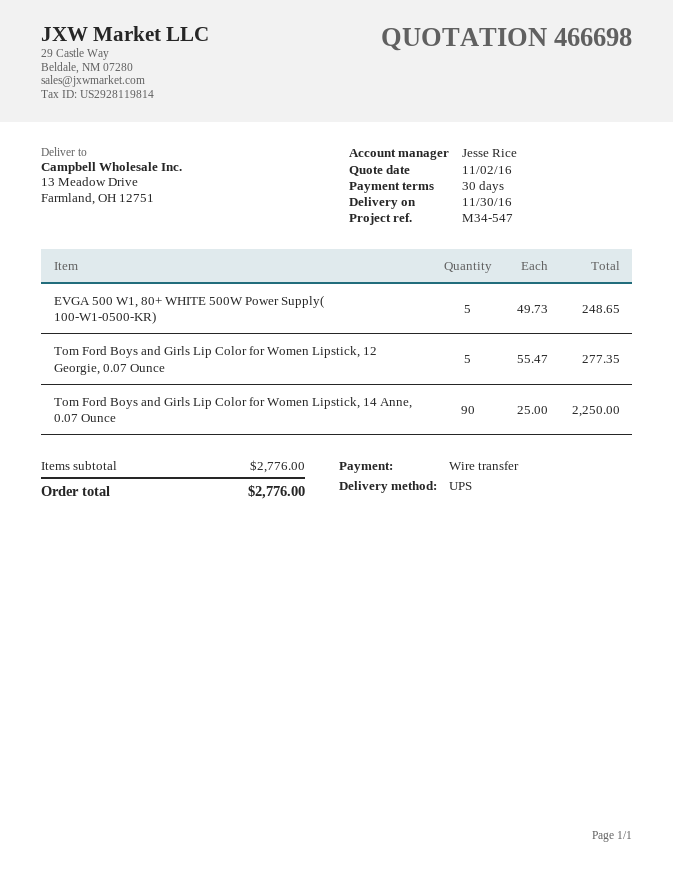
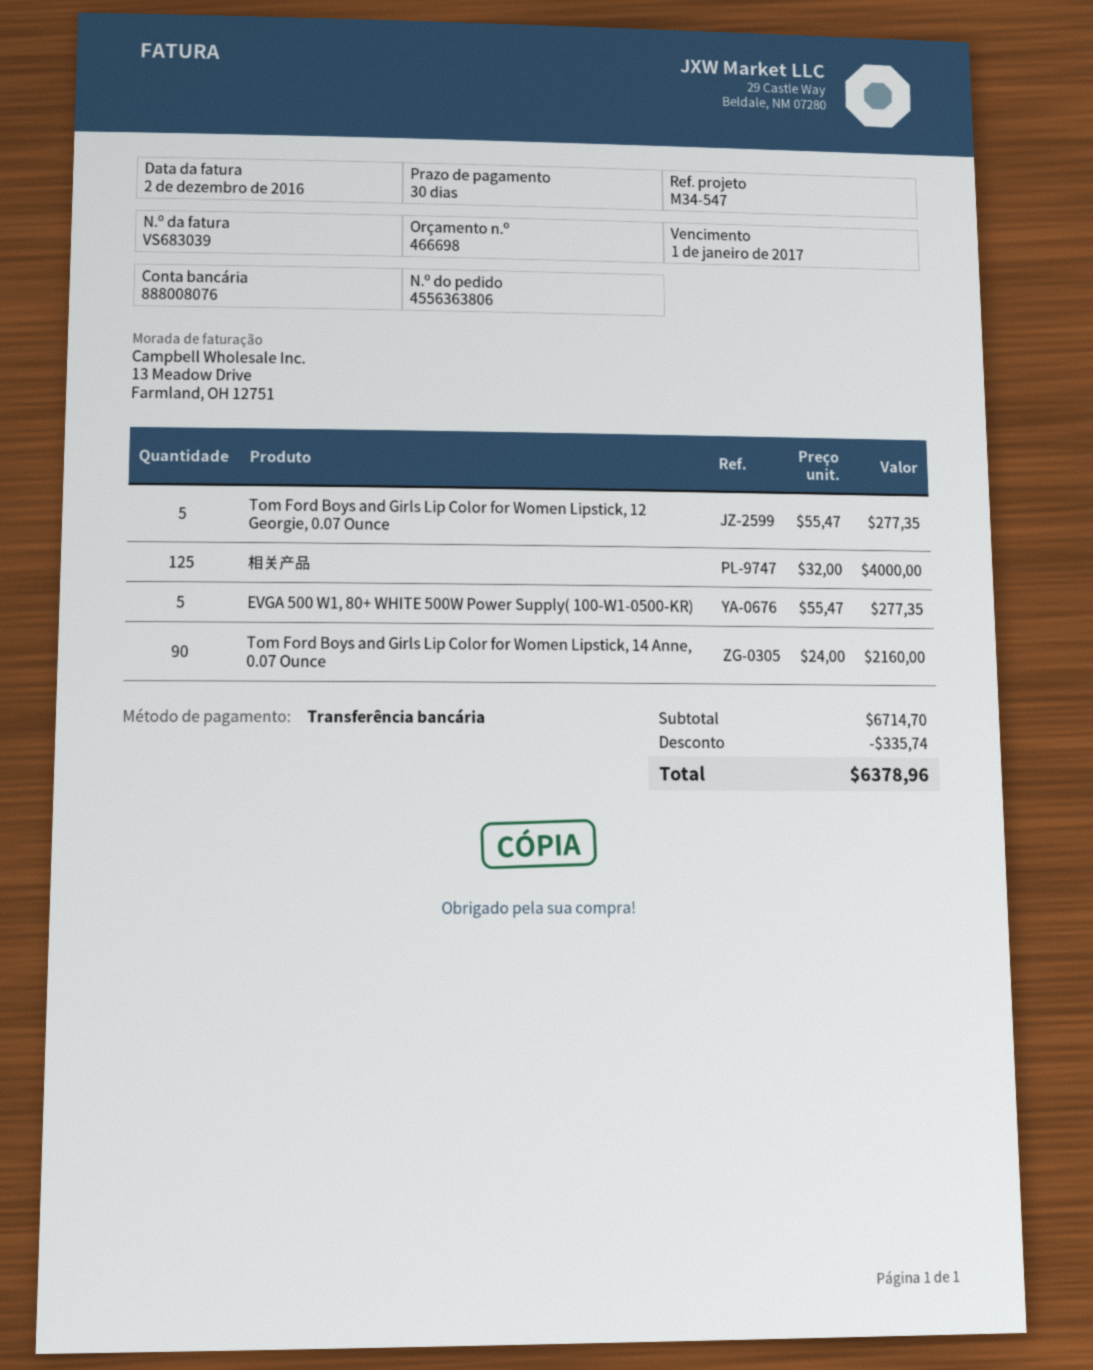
EVGA 500 W1, 80+ WHITE 500W Power Supply( 100-W1-0500-KR): 5 x 49.73 = 248.65 -> 5 x 55.47 = 277.35
Tom Ford Boys and Girls Lip Color for Women Lipstick, 14 Anne, 0.07 Ounce: 90 x 25.00 = 2250.00 -> 90 x 24.00 = 2160.00
相关产品: none -> 125 x 32.00 = 4000.00
subtotal: 2776.00 -> 6714.70
discount: none -> 335.74
total: 2776.00 -> 6378.96

